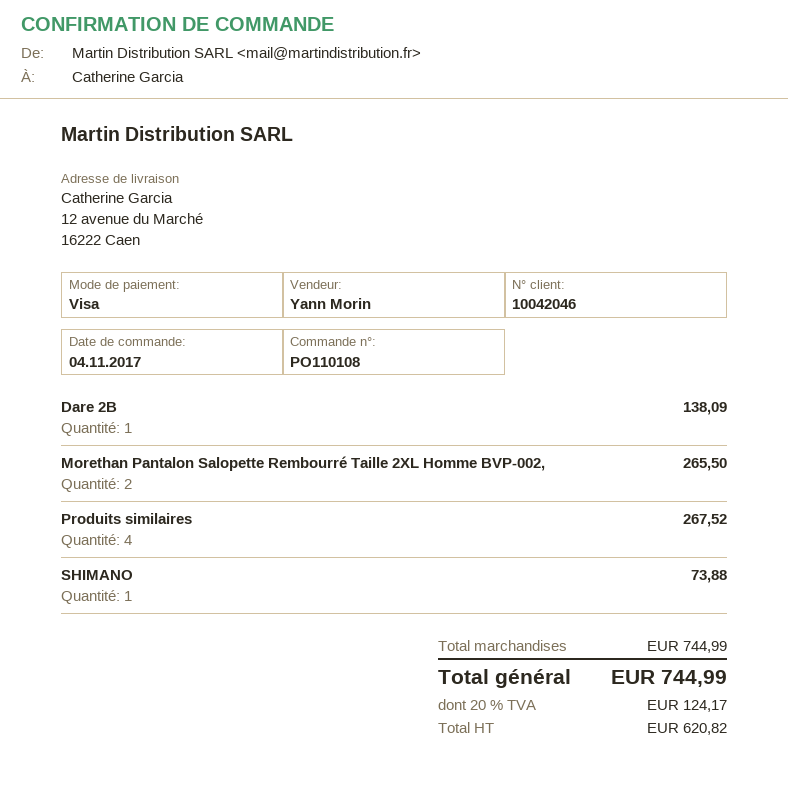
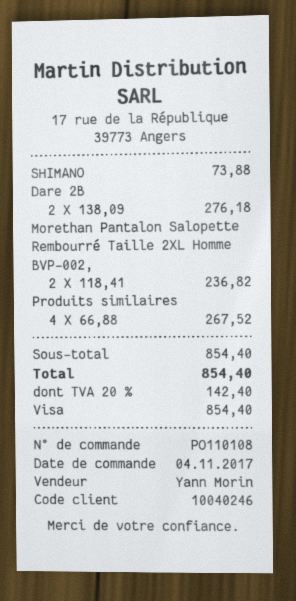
customer number: 10042046 -> 10040246
Dare 2B: 1 for 138.09 -> 2 for 276.18
Morethan Pantalon Salopette Rembourré Taille 2XL Homme BVP-002,: 2 for 265.50 -> 2 for 236.82
subtotal: 744.99 -> 854.40
tax: 20% = 124.17 -> 20% = 142.40
total: 744.99 -> 854.40

